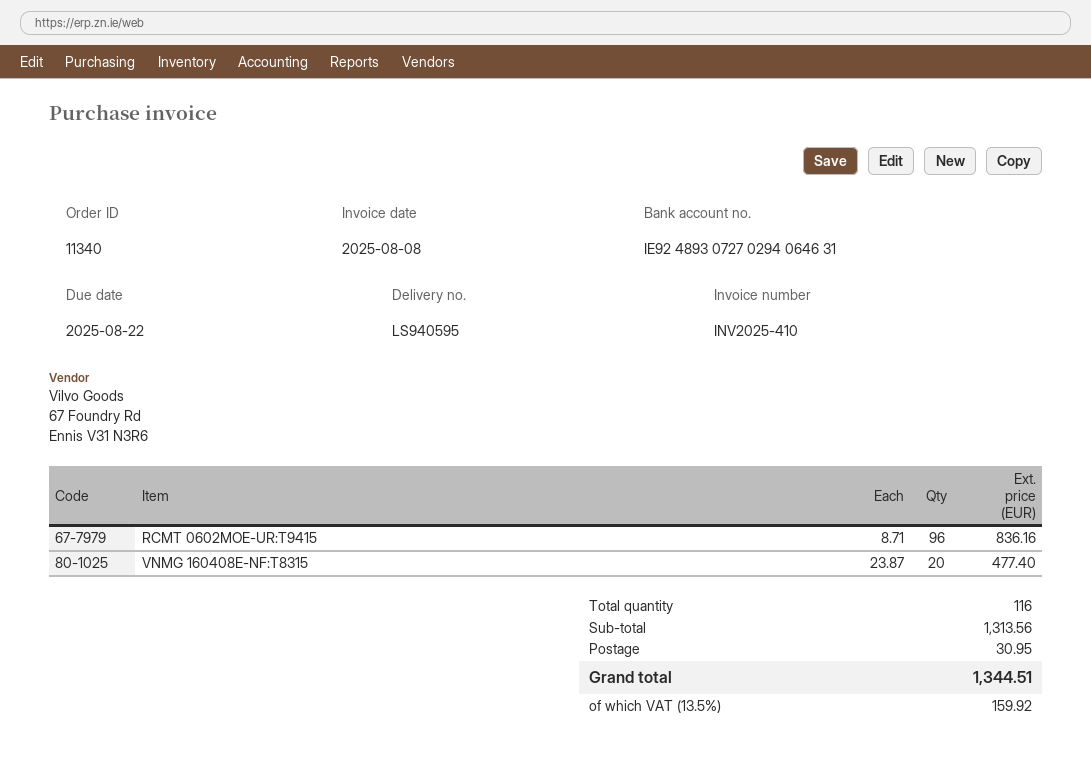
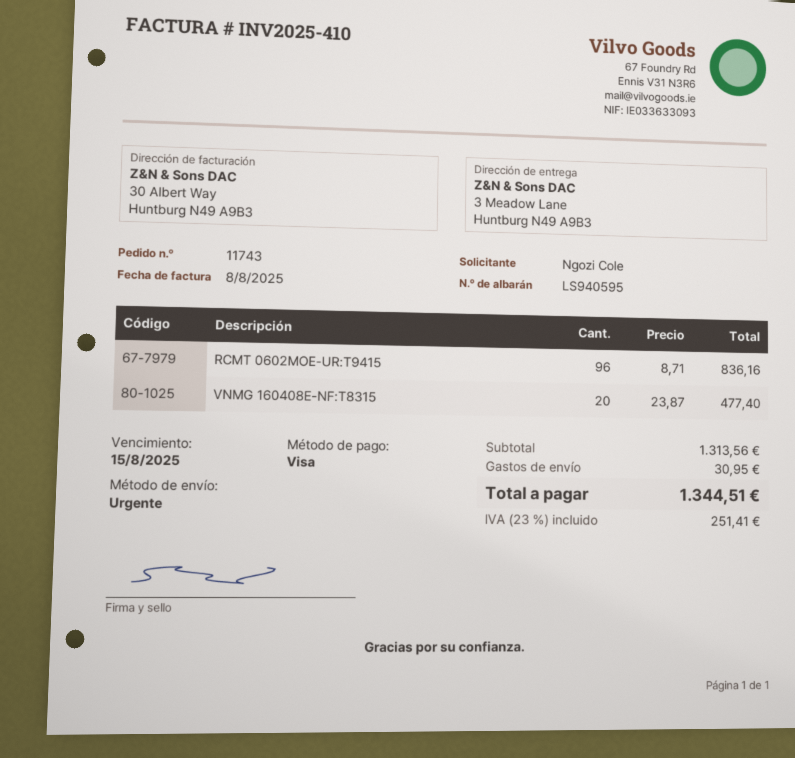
order number: 11340 -> 11743
due date: 2025-08-22 -> 2025-08-15
tax: 13.5% = 159.92 -> 23% = 251.41

